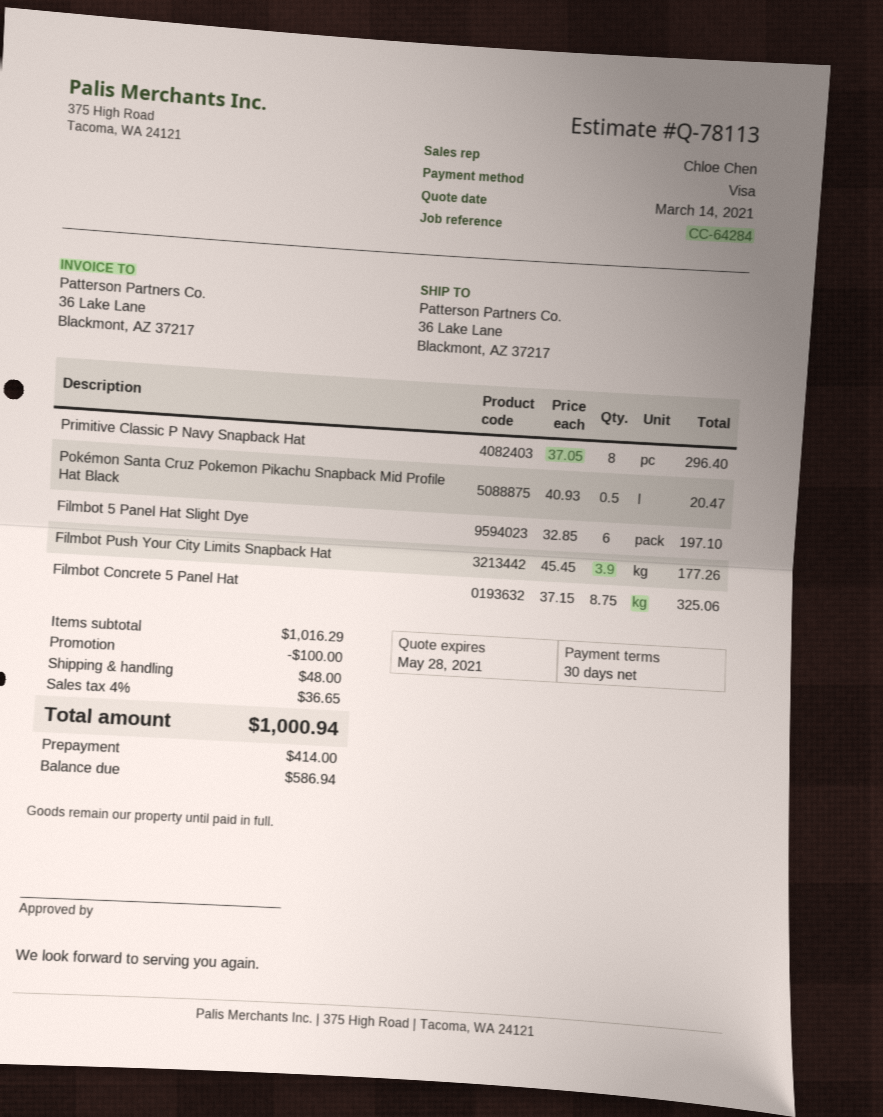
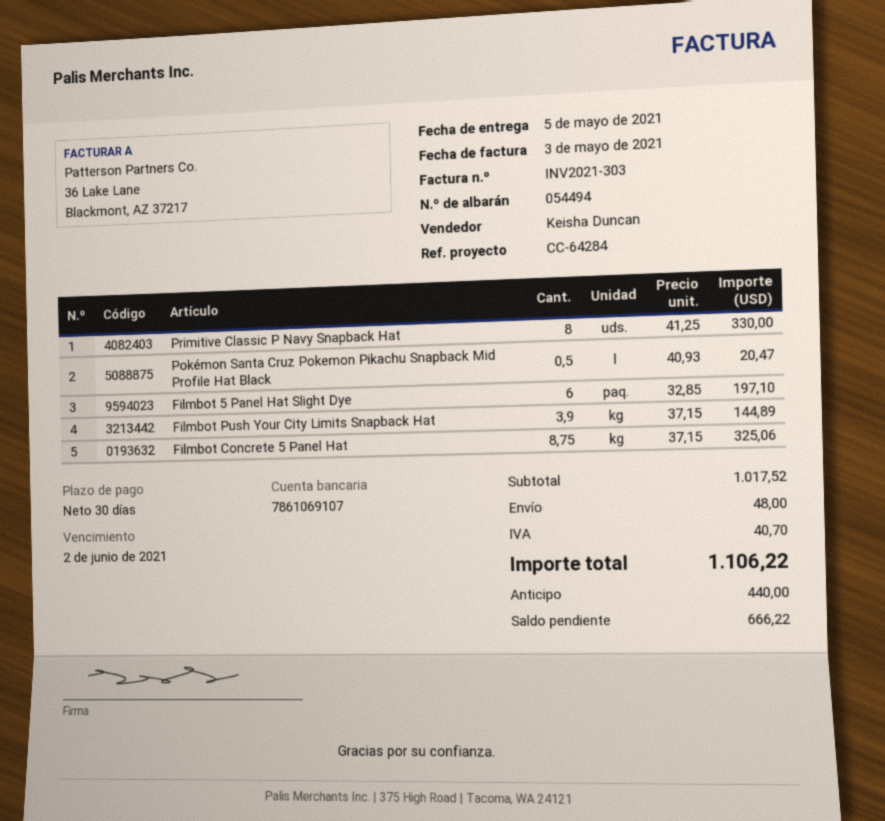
sales rep: Chloe Chen -> Keisha Duncan
Primitive Classic P Navy Snapback Hat: 8 x 37.05 = 296.40 -> 8 x 41.25 = 330.00
Filmbot Push Your City Limits Snapback Hat: 3.9 x 45.45 = 177.26 -> 3.9 x 37.15 = 144.89
subtotal: 1016.29 -> 1017.52
discount: 100.00 -> none
tax: 36.65 -> 40.70
total: 1000.94 -> 1106.22
deposit: 414.00 -> 440.00
balance: 586.94 -> 666.22

